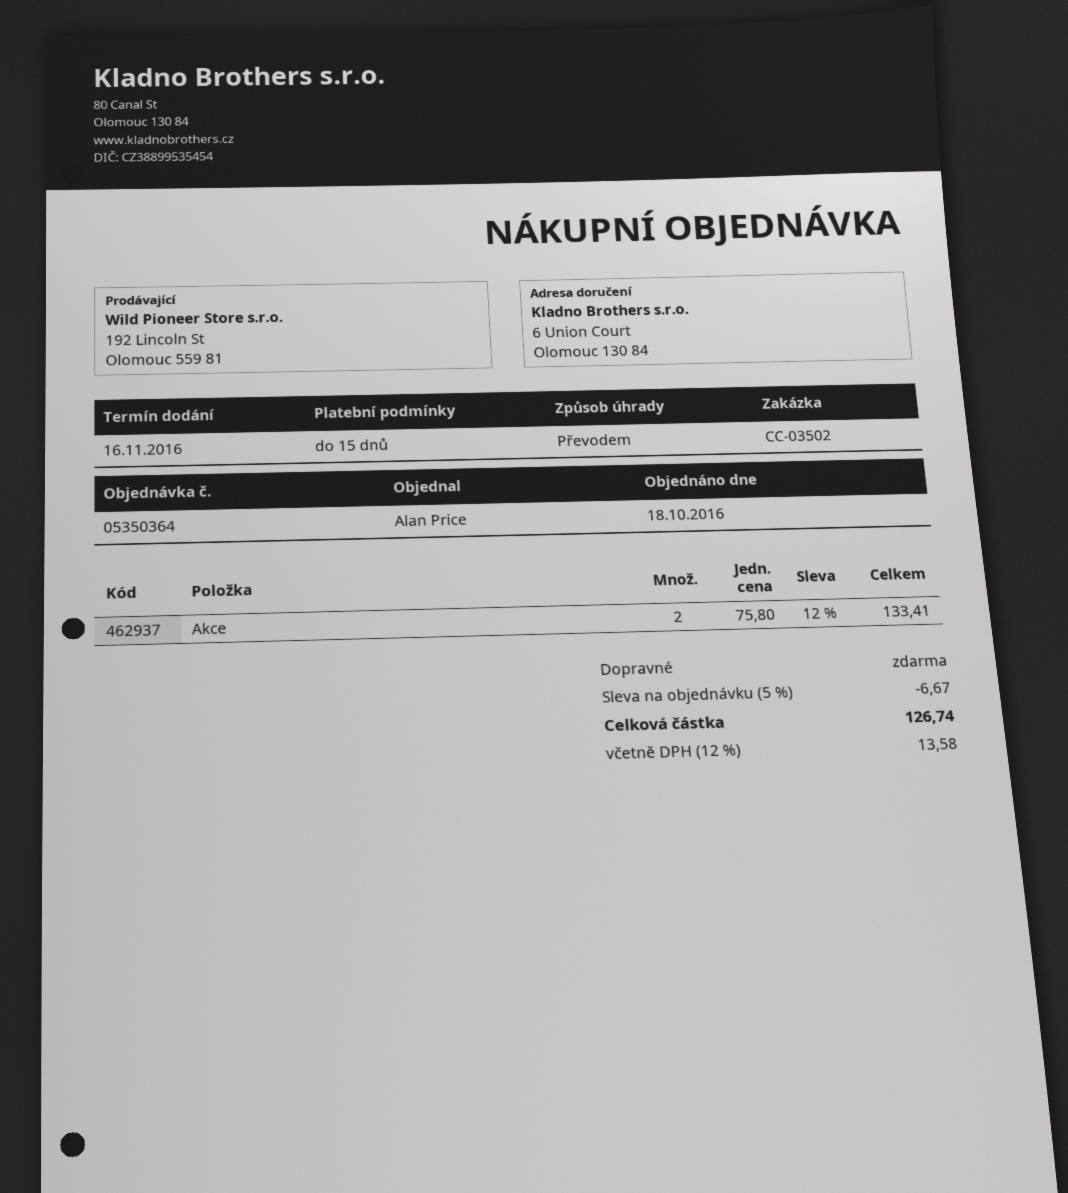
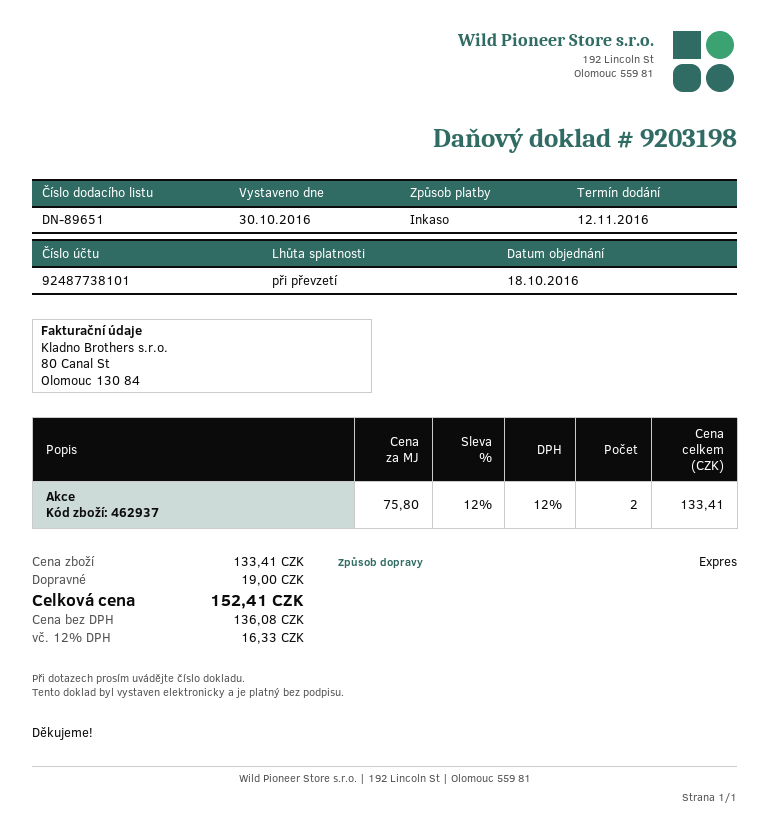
delivery date: 2016-11-16 -> 2016-11-12
payment terms: 15 days -> on receipt
payment method: bank transfer -> direct debit
discount: 5% = 6.67 -> none
shipping: 0.00 -> 19.00
tax: 12% = 13.58 -> 12% = 16.33
total: 126.74 -> 152.41

